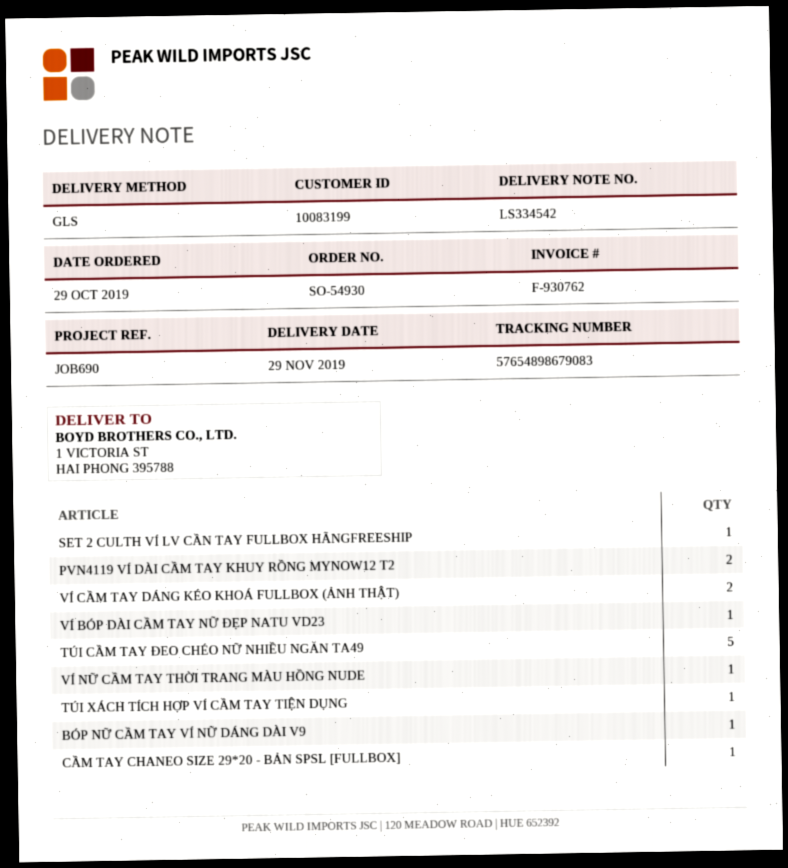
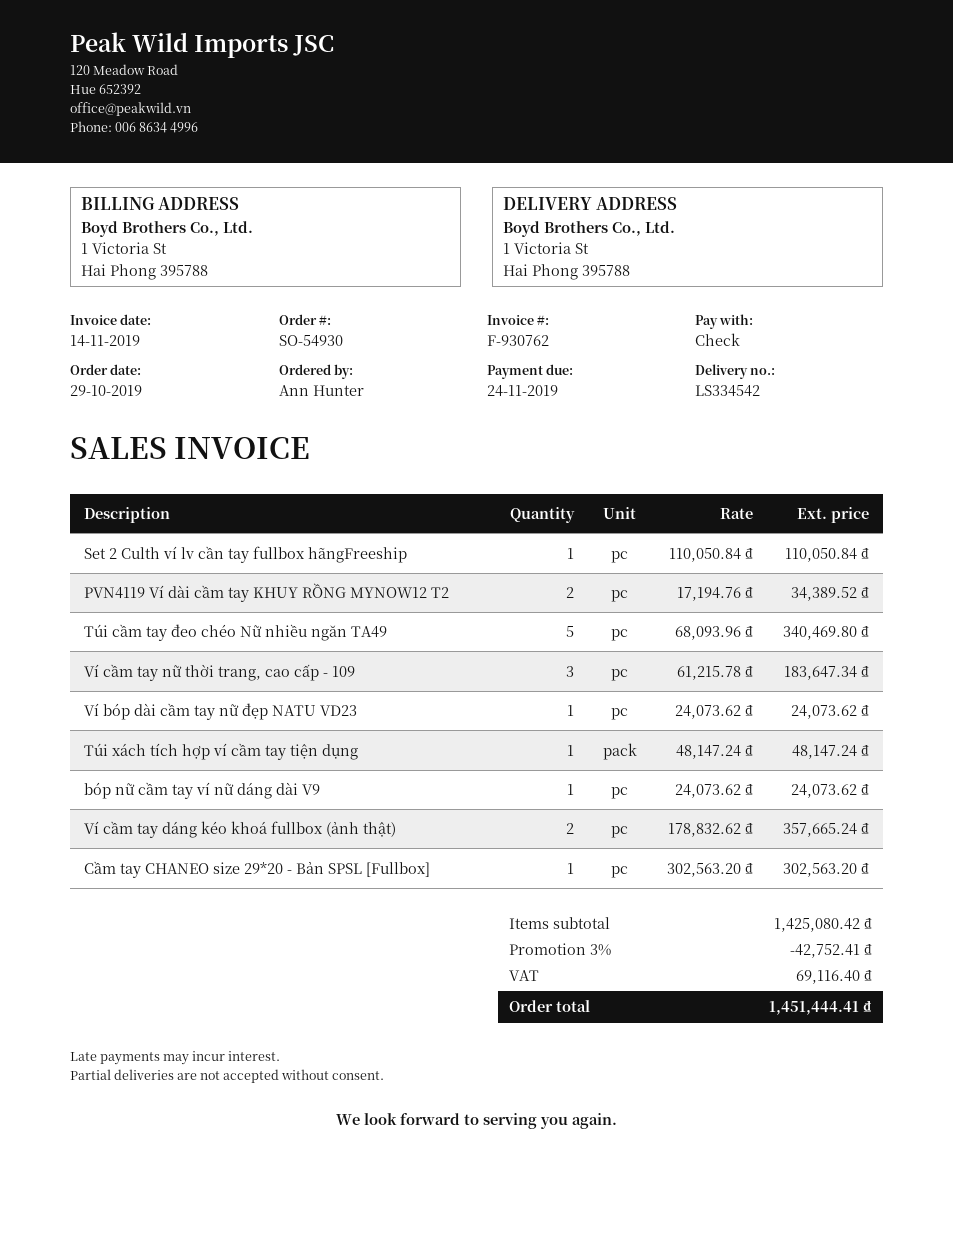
VÍ NỮ CẦM TAY THỜI TRANG MÀU HỒNG NUDE: 1 -> none
Ví cầm tay nữ thời trang, cao cấp - 109: none -> 3

